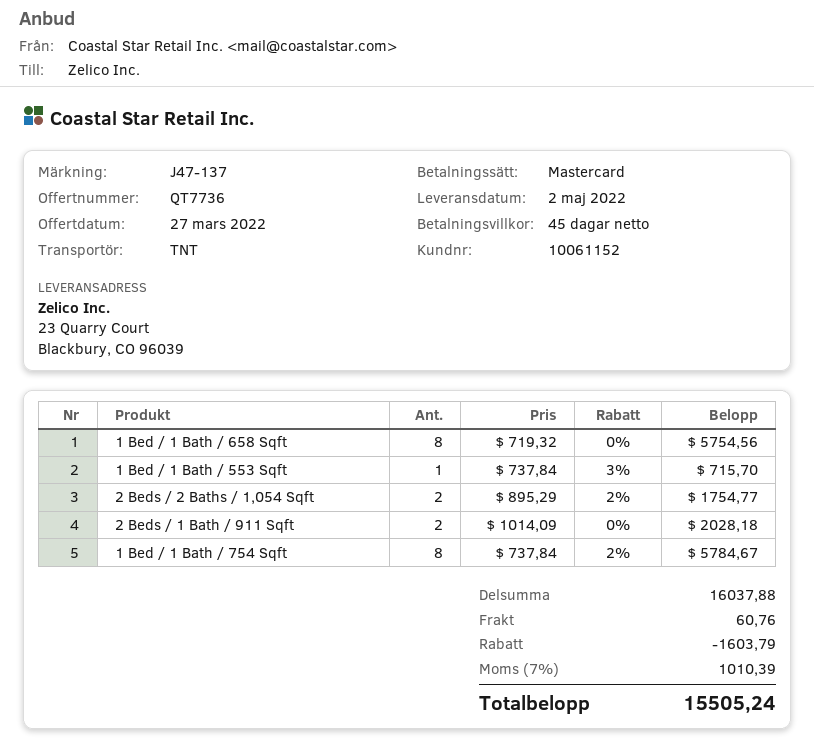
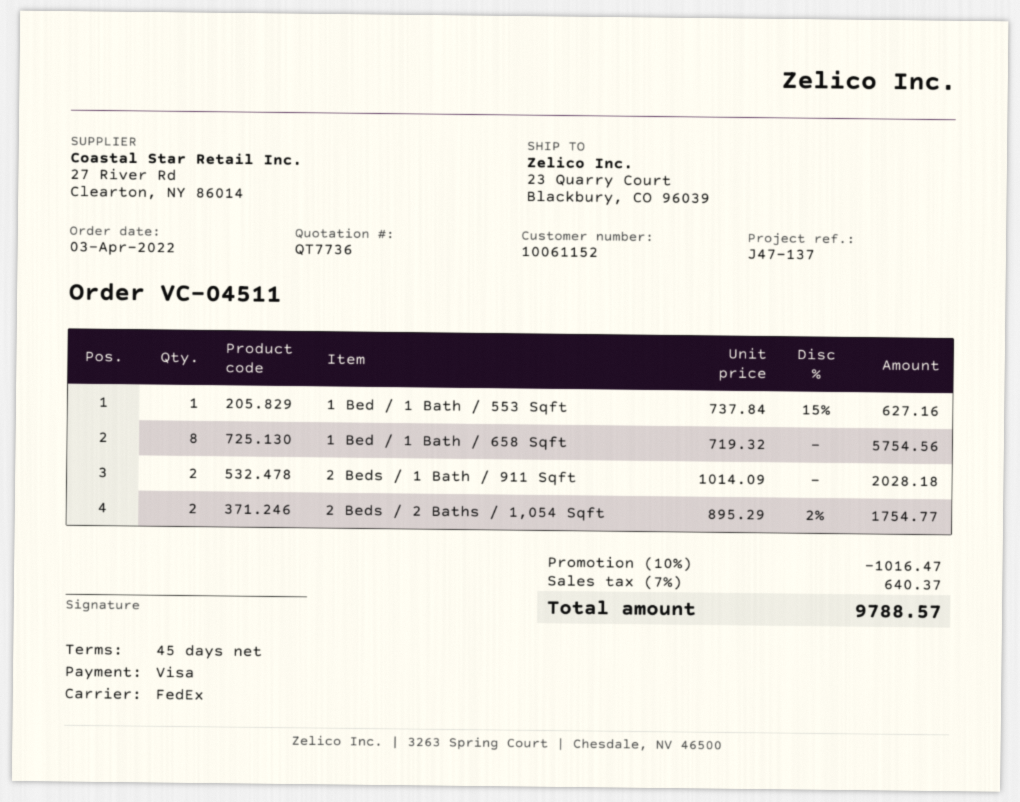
payment method: Mastercard -> Visa
shipping method: TNT -> FedEx
1 Bed / 1 Bath / 553 Sqft: 1 x 737.84 - 3% = 715.70 -> 1 x 737.84 - 15% = 627.16
1 Bed / 1 Bath / 754 Sqft: 8 x 737.84 - 2% = 5784.67 -> none
discount: 1603.79 -> 1016.47
shipping: 60.76 -> none
tax: 7% = 1010.39 -> 7% = 640.37
total: 15505.24 -> 9788.57

